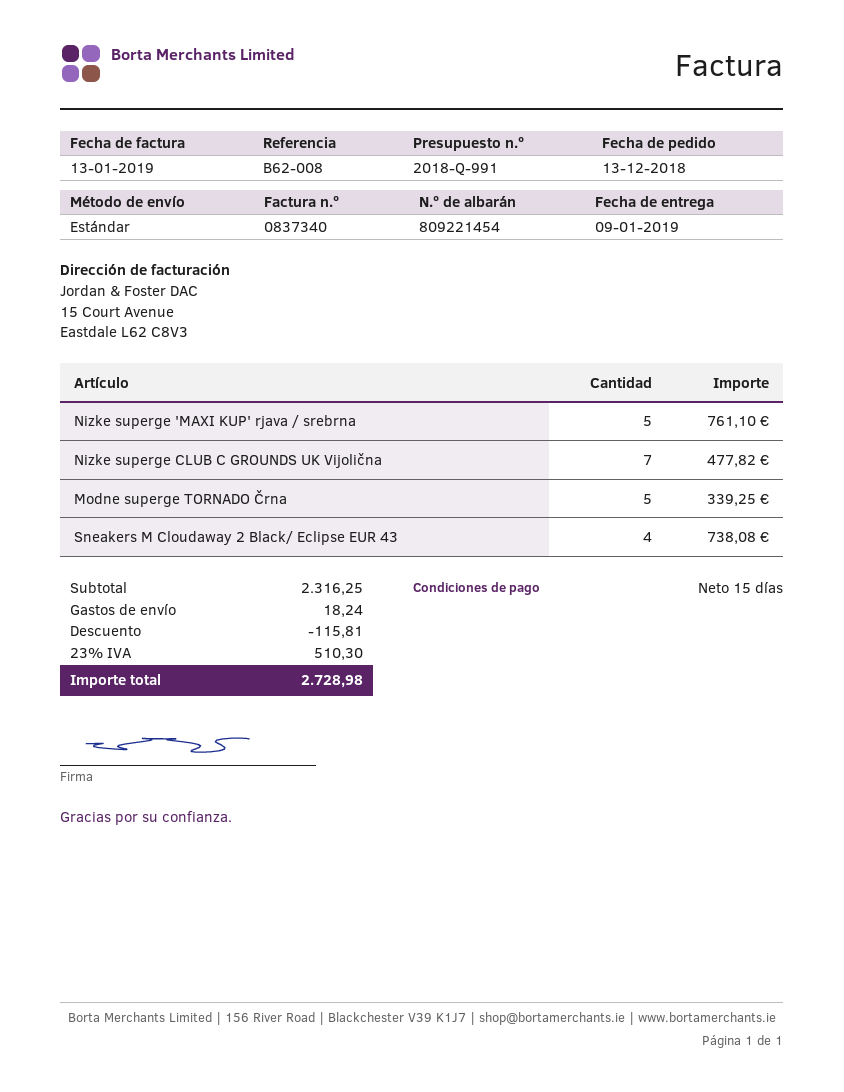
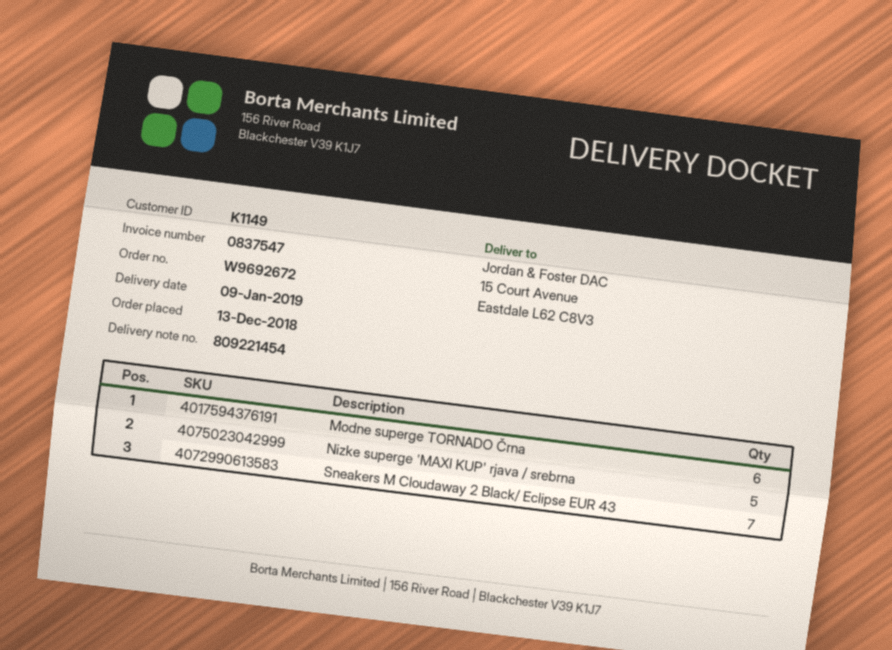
invoice number: 0837340 -> 0837547
Nizke superge CLUB C GROUNDS UK Vijolična: 7 -> none
Modne superge TORNADO Črna: 5 -> 6
Sneakers M Cloudaway 2 Black/ Eclipse EUR 43: 4 -> 7

